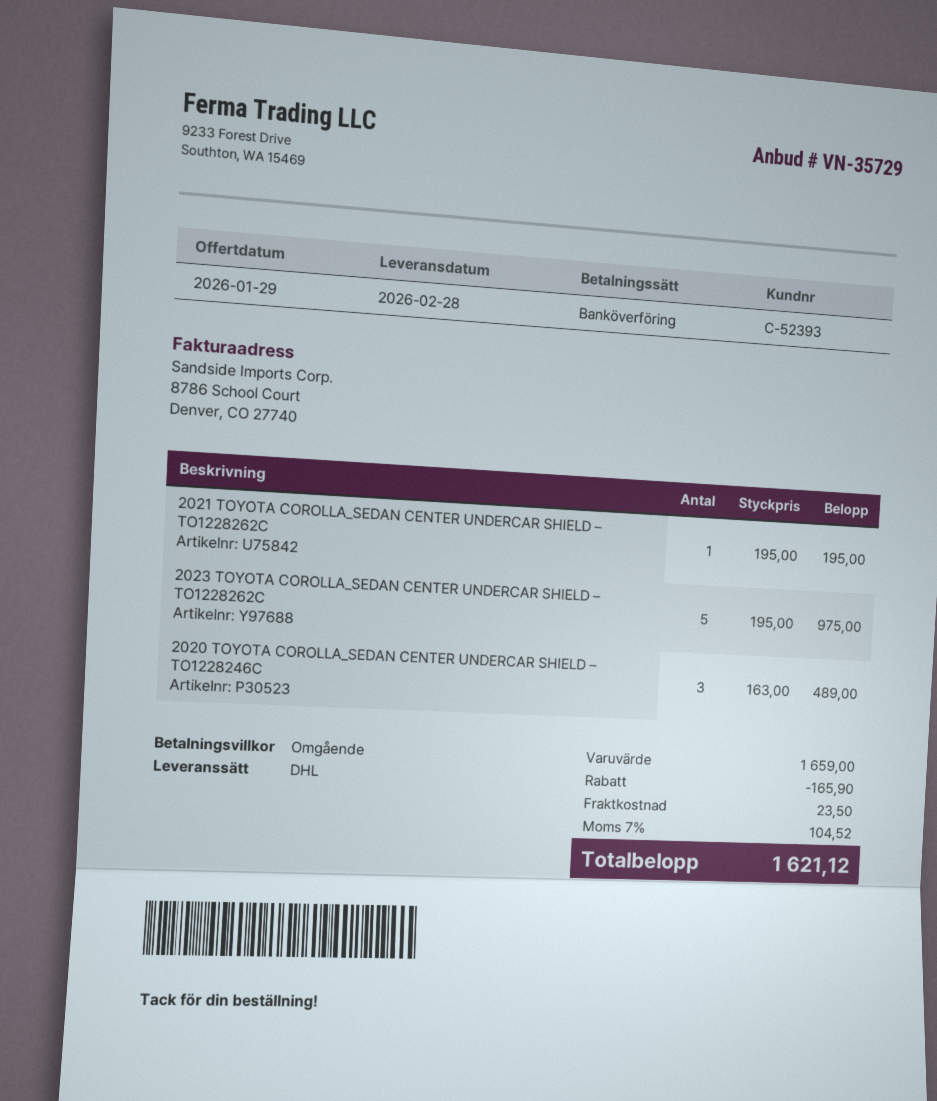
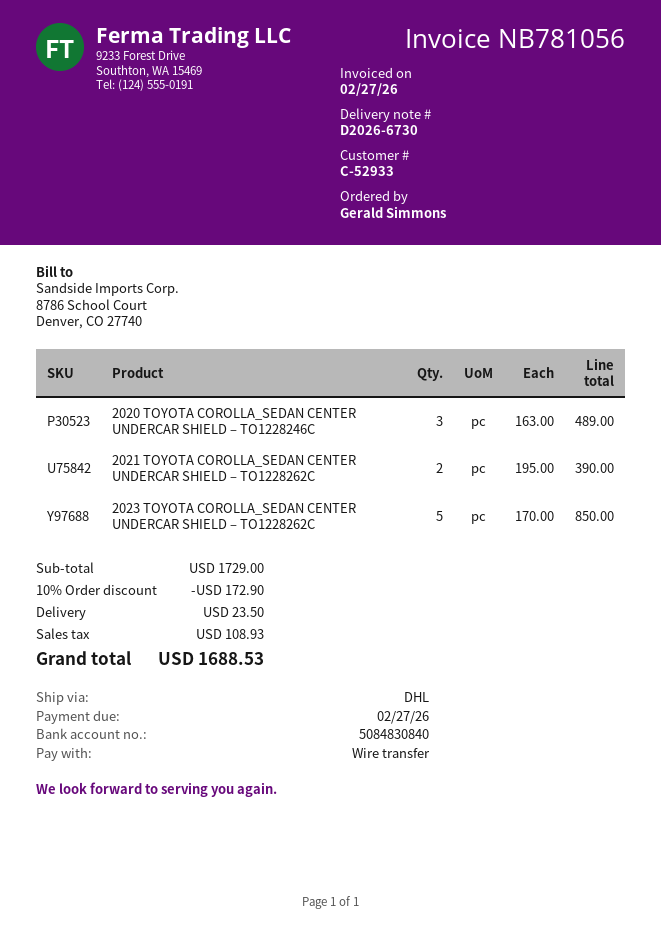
customer number: C-52393 -> C-52933
2021 TOYOTA COROLLA_SEDAN CENTER UNDERCAR SHIELD – TO1228262C: 1 x 195.00 = 195.00 -> 2 x 195.00 = 390.00
2023 TOYOTA COROLLA_SEDAN CENTER UNDERCAR SHIELD – TO1228262C: 5 x 195.00 = 975.00 -> 5 x 170.00 = 850.00
subtotal: 1659.00 -> 1729.00
discount: 165.90 -> 172.90
tax: 104.52 -> 108.93
total: 1621.12 -> 1688.53

